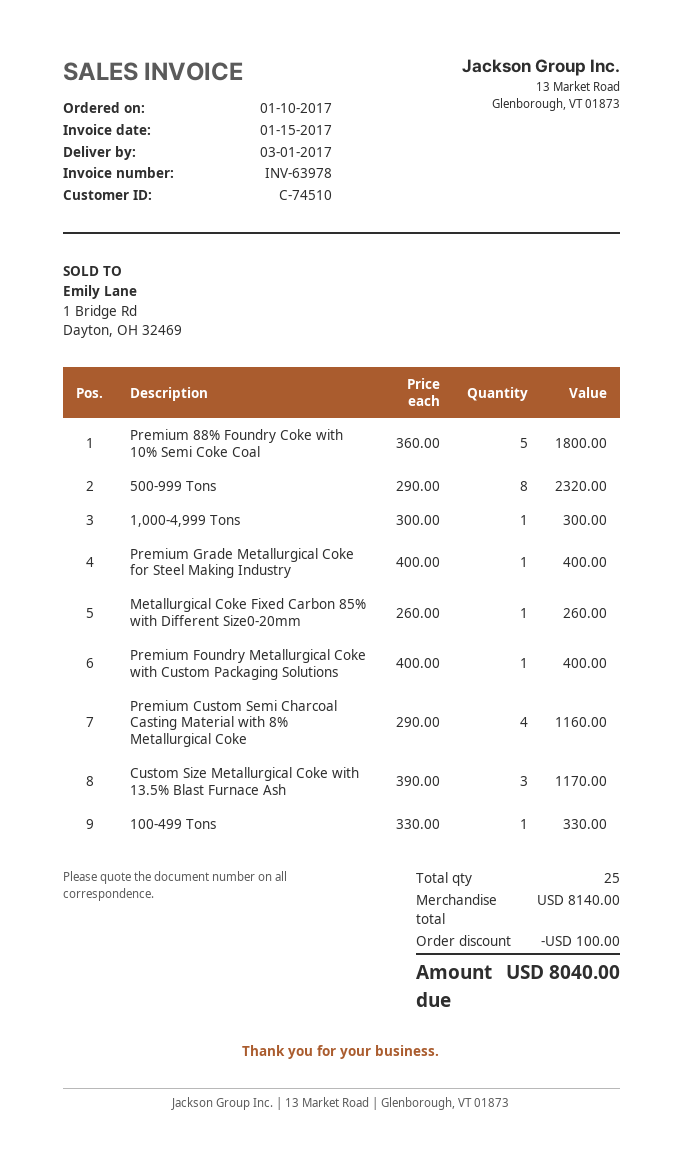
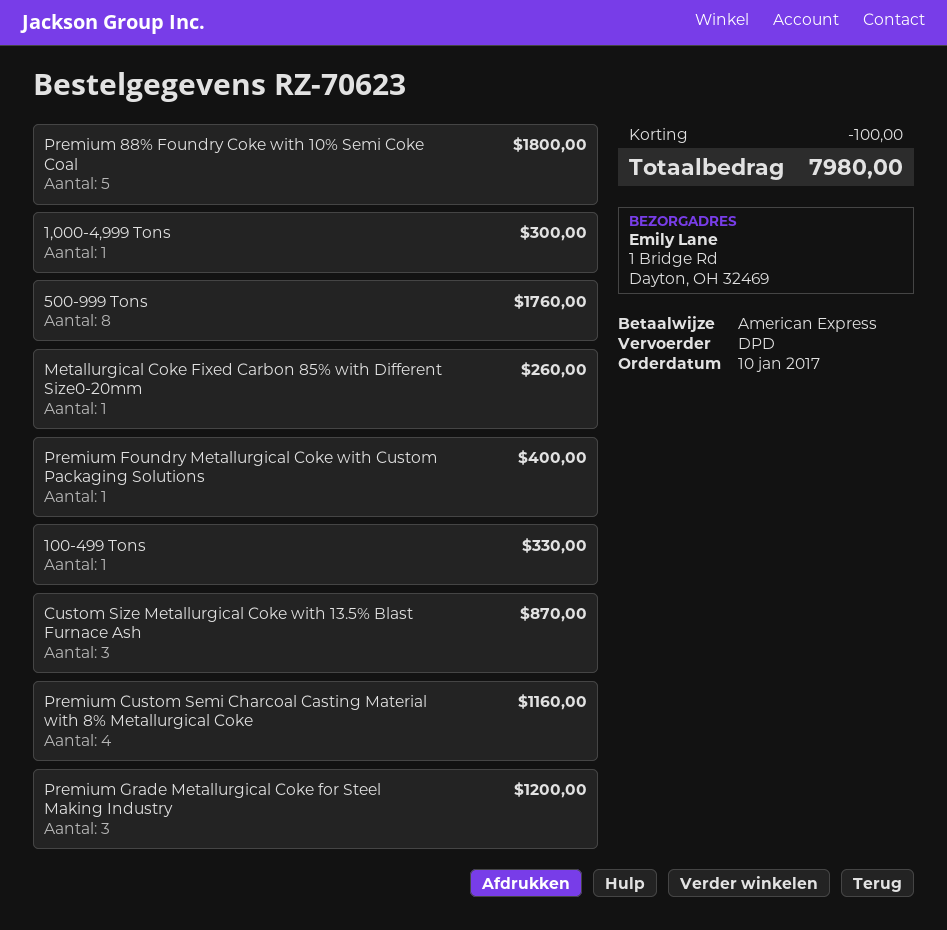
500-999 Tons: 8 for 2320.00 -> 8 for 1760.00
Premium Grade Metallurgical Coke for Steel Making Industry: 1 for 400.00 -> 3 for 1200.00
Custom Size Metallurgical Coke with 13.5% Blast Furnace Ash: 3 for 1170.00 -> 3 for 870.00
total: 8040.00 -> 7980.00

